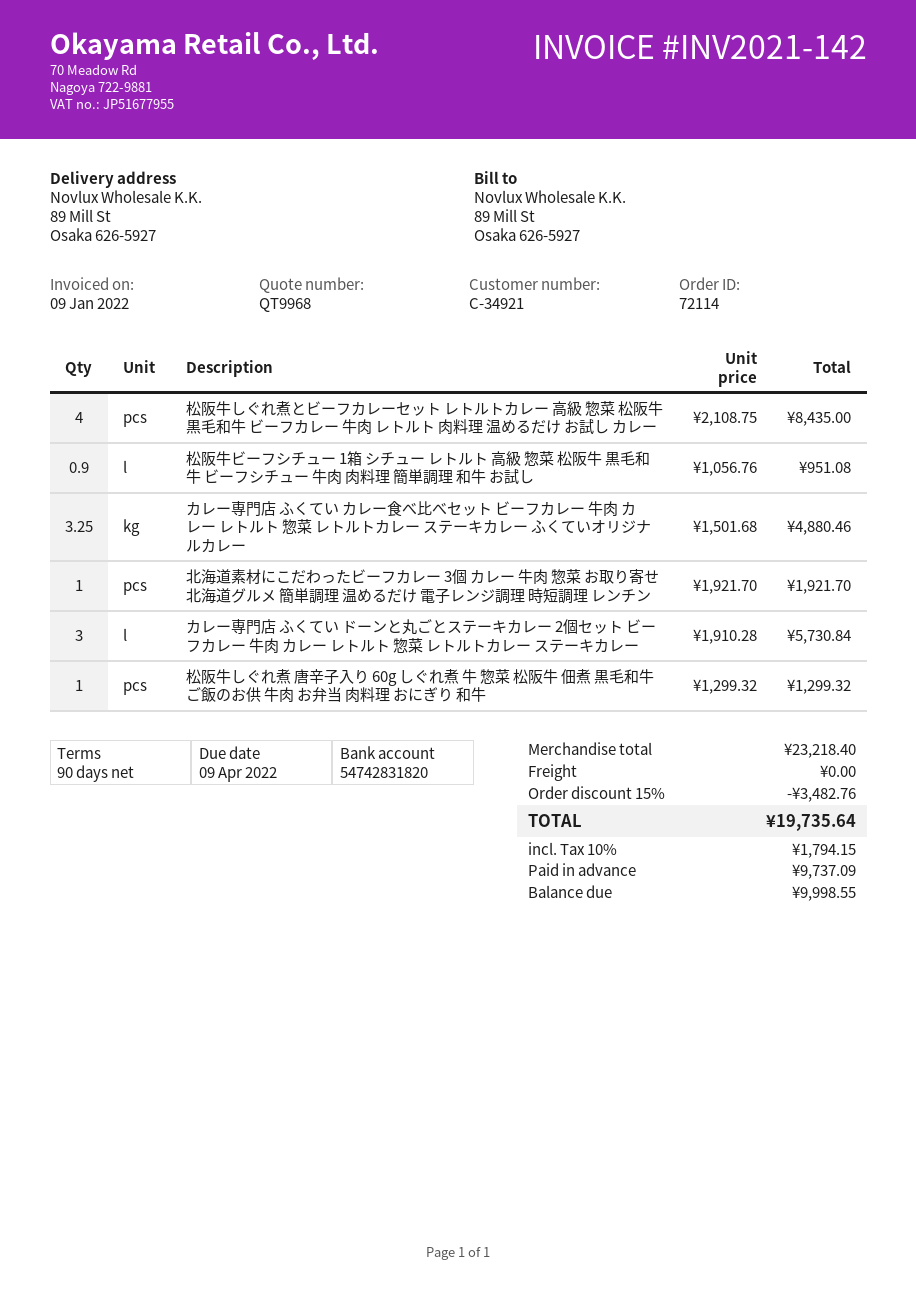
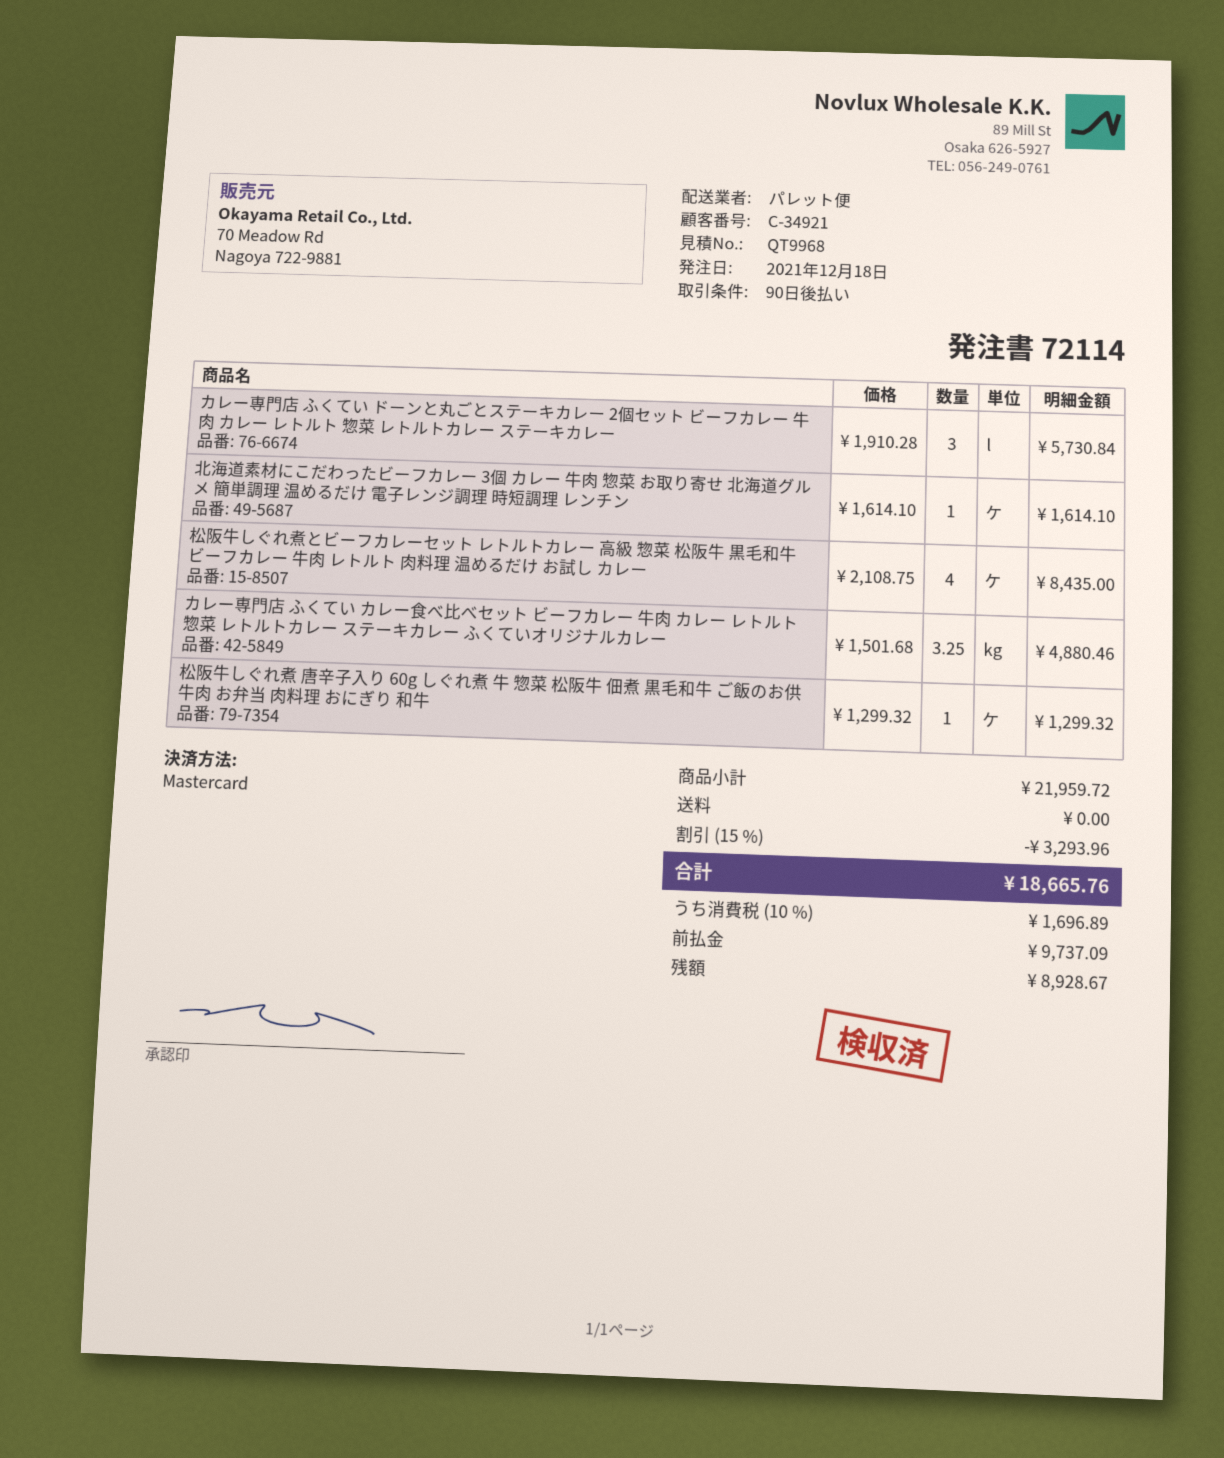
松阪牛ビーフシチュー 1箱 シチュー レトルト 高級 惣菜 松阪牛 黒毛和牛 ビーフシチュー 牛肉 肉料理 簡単調理 和牛 お試し: 0.9 x 1056.76 = 951.08 -> none
北海道素材にこだわったビーフカレー 3個 カレー 牛肉 惣菜 お取り寄せ 北海道グルメ 簡単調理 温めるだけ 電子レンジ調理 時短調理 レンチン: 1 x 1921.70 = 1921.70 -> 1 x 1614.10 = 1614.10
subtotal: 23218.40 -> 21959.72
discount: 15% = 3482.76 -> 15% = 3293.96
tax: 10% = 1794.15 -> 10% = 1696.89
total: 19735.64 -> 18665.76
balance: 9998.55 -> 8928.67

